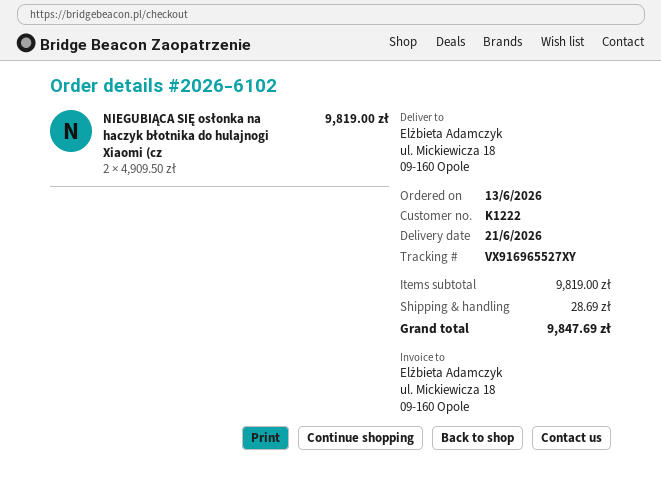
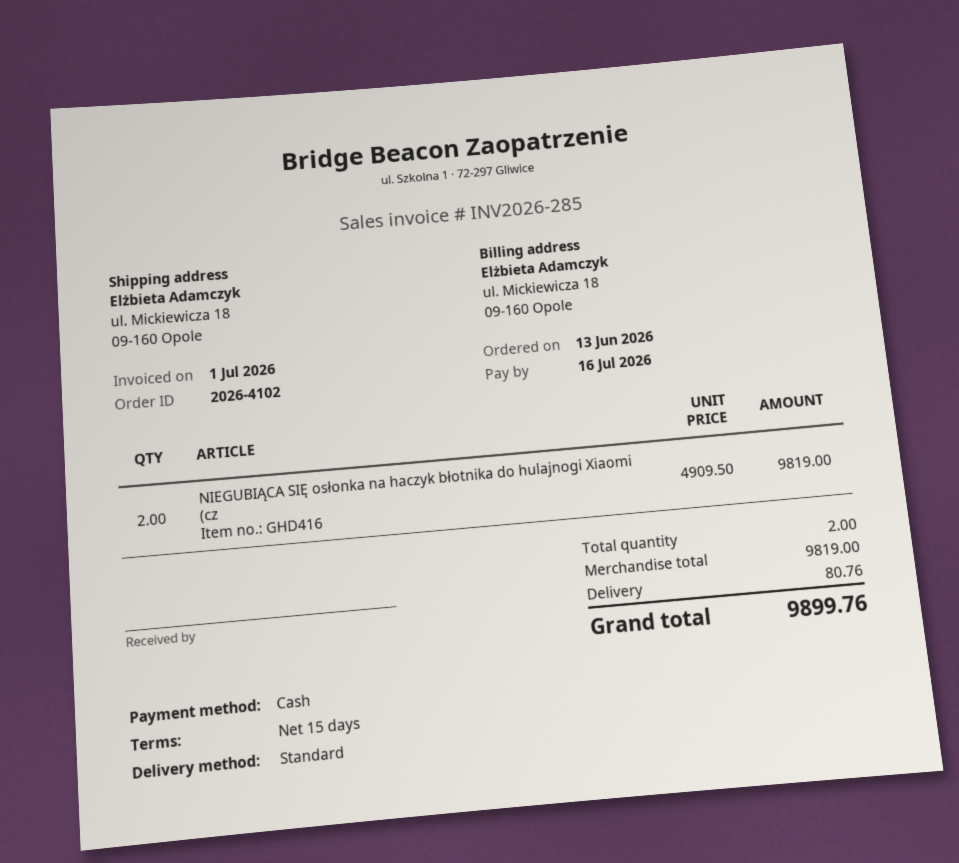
order number: 2026-6102 -> 2026-4102
shipping: 28.69 -> 80.76
total: 9847.69 -> 9899.76

